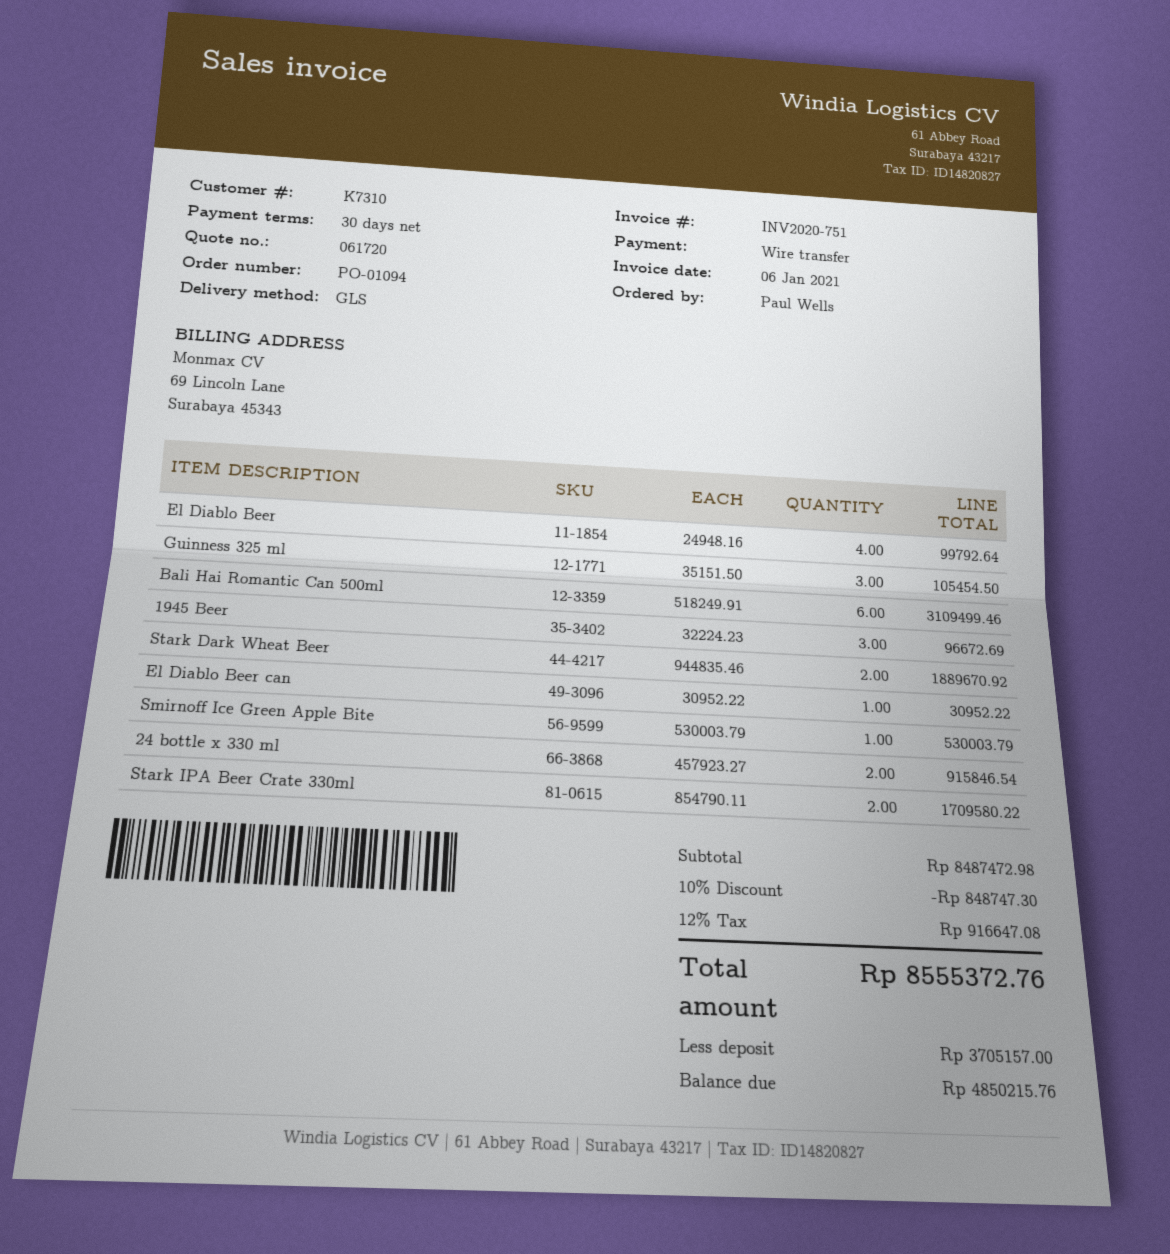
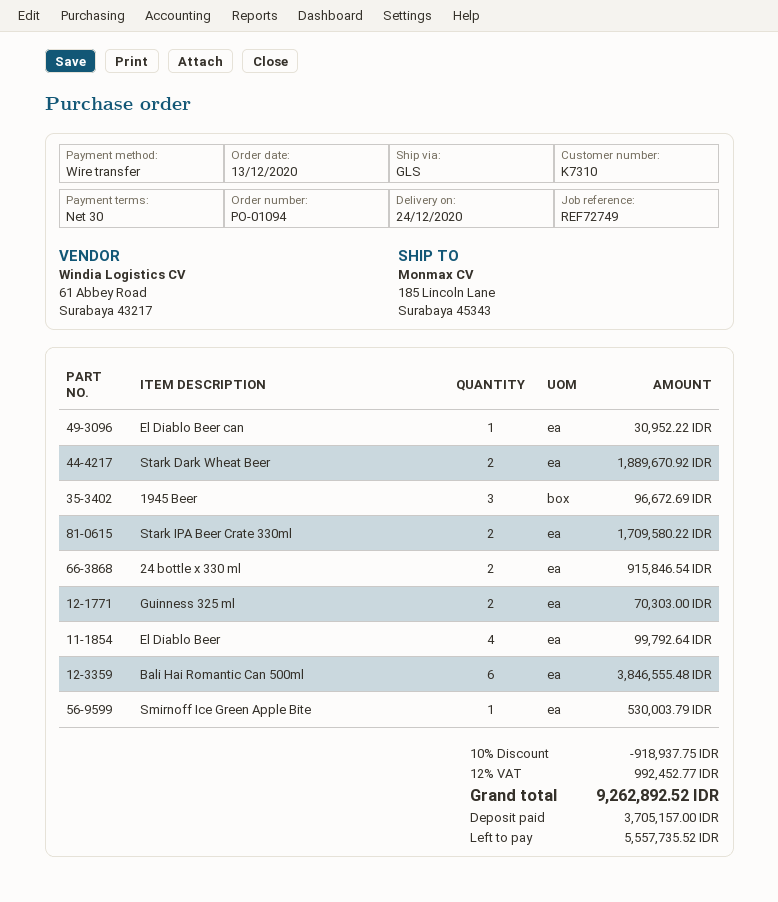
Guinness 325 ml: 3 for 105454.50 -> 2 for 70303.00
Bali Hai Romantic Can 500ml: 6 for 3109499.46 -> 6 for 3846555.48
discount: 10% = 848747.30 -> 10% = 918937.75
tax: 12% = 916647.08 -> 12% = 992452.77
total: 8555372.76 -> 9262892.52
balance: 4850215.76 -> 5557735.52

